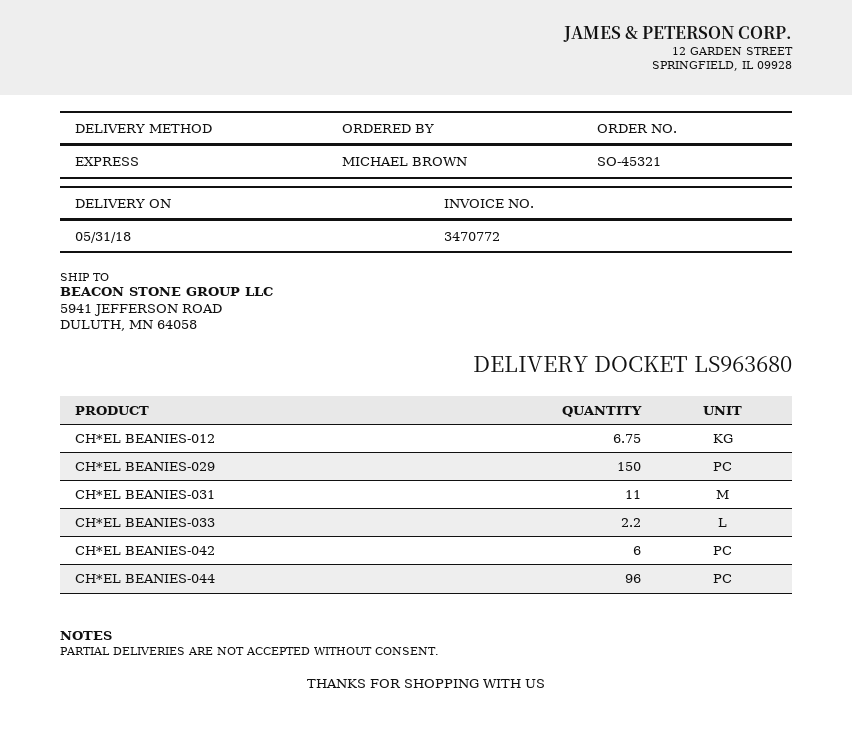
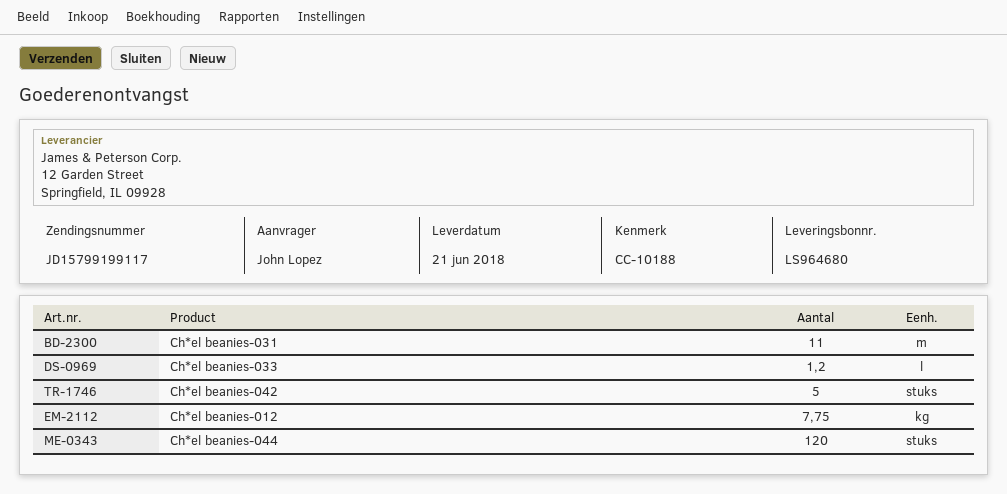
delivery note number: LS963680 -> LS964680
delivery date: 2018-05-31 -> 2018-06-21
ordered by: MICHAEL BROWN -> John Lopez
CH*EL BEANIES-012: 6.75 -> 7.75
CH*EL BEANIES-029: 150 -> none
CH*EL BEANIES-033: 2.2 -> 1.2
CH*EL BEANIES-042: 6 -> 5
CH*EL BEANIES-044: 96 -> 120

